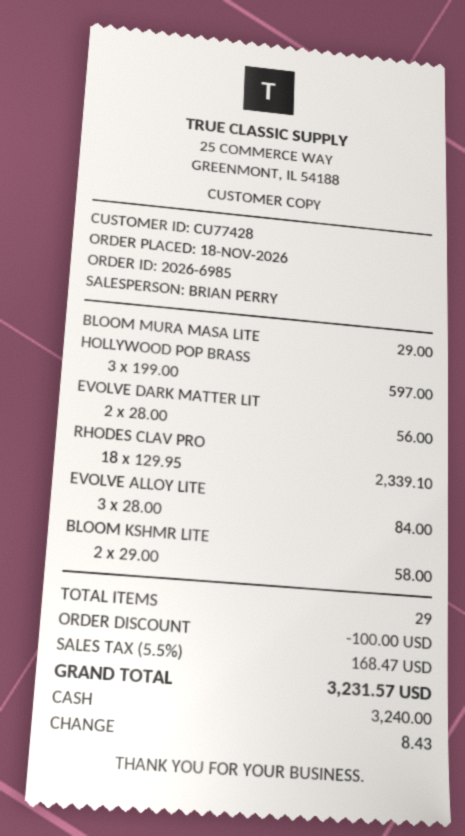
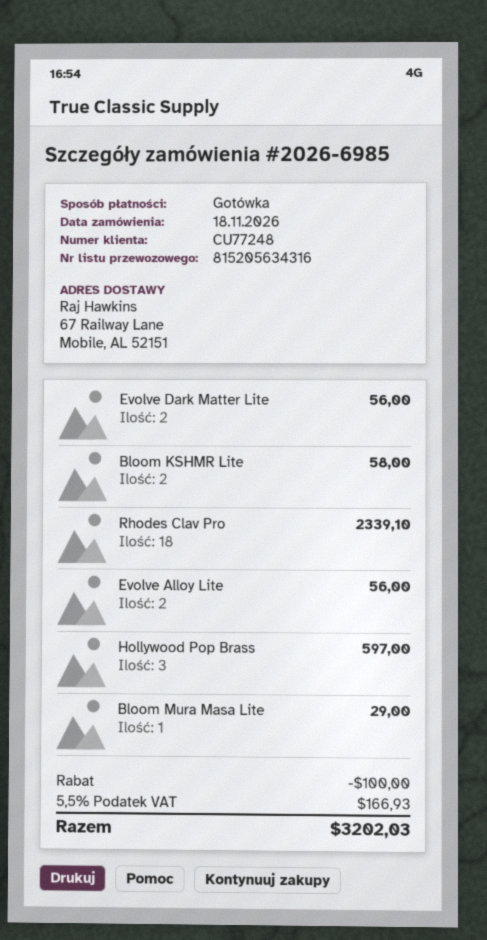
customer number: CU77428 -> CU77248
EVOLVE ALLOY LITE: 3 for 84.00 -> 2 for 56.00
tax: 5.5% = 168.47 -> 5.5% = 166.93
total: 3231.57 -> 3202.03

